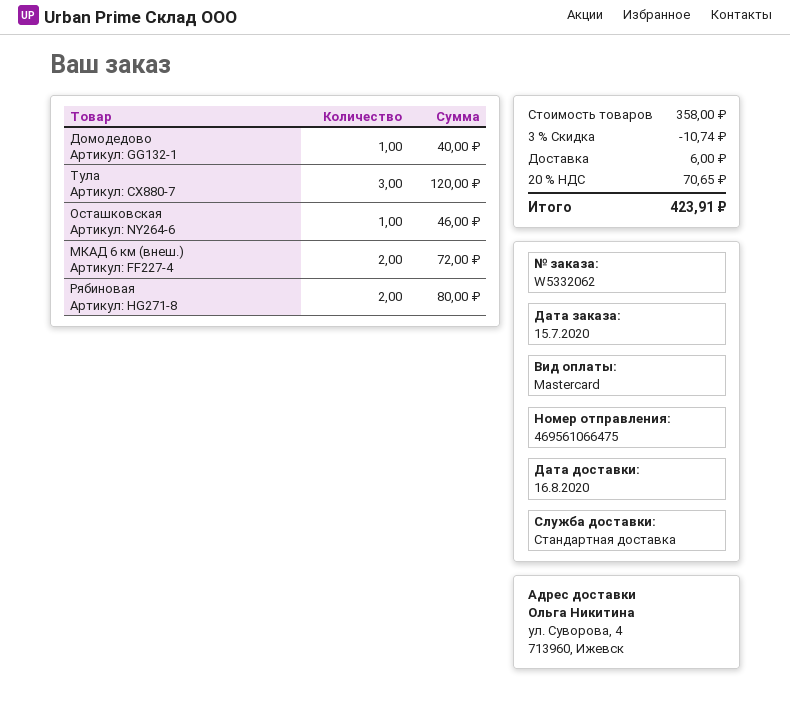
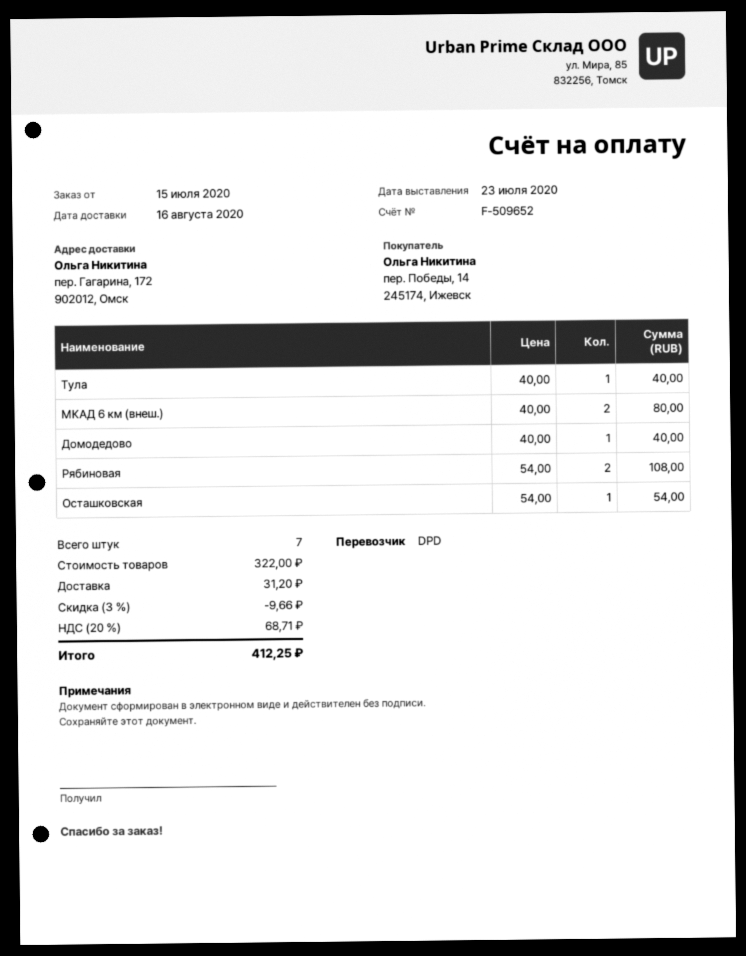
shipping method: standard -> DPD
ship to: ул. Суворова, 4, 713960, Ижевск -> пер. Гагарина, 172, 902012, Омск
Тула: 3 for 120.00 -> 1 for 40.00
Осташковская: 1 for 46.00 -> 1 for 54.00
МКАД 6 км (внеш.): 2 for 72.00 -> 2 for 80.00
Рябиновая: 2 for 80.00 -> 2 for 108.00
subtotal: 358.00 -> 322.00
discount: 3% = 10.74 -> 3% = 9.66
shipping: 6.00 -> 31.20
tax: 20% = 70.65 -> 20% = 68.71
total: 423.91 -> 412.25

